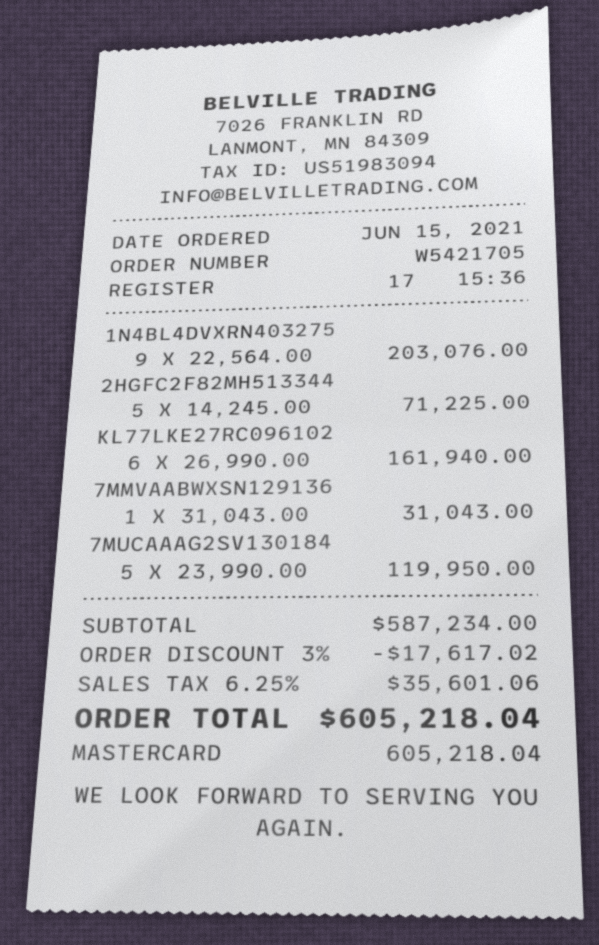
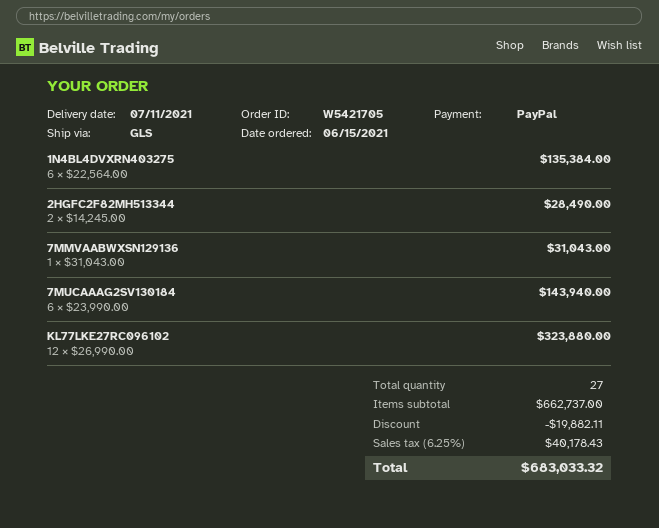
payment method: Mastercard -> PayPal
1N4BL4DVXRN403275: 9 x 22564.00 = 203076.00 -> 6 x 22564.00 = 135384.00
2HGFC2F82MH513344: 5 x 14245.00 = 71225.00 -> 2 x 14245.00 = 28490.00
KL77LKE27RC096102: 6 x 26990.00 = 161940.00 -> 12 x 26990.00 = 323880.00
7MUCAAAG2SV130184: 5 x 23990.00 = 119950.00 -> 6 x 23990.00 = 143940.00
subtotal: 587234.00 -> 662737.00
discount: 17617.02 -> 19882.11
tax: 6.25% = 35601.06 -> 6.25% = 40178.43
total: 605218.04 -> 683033.32

